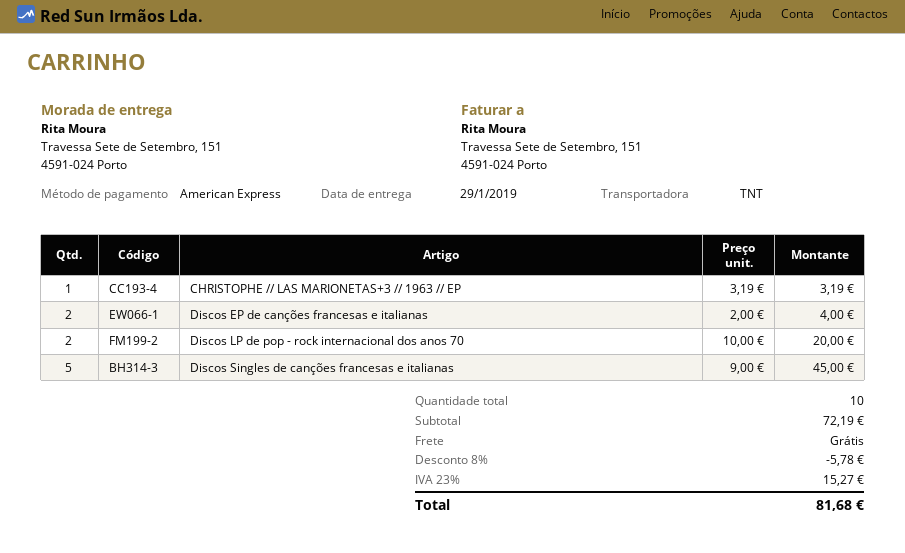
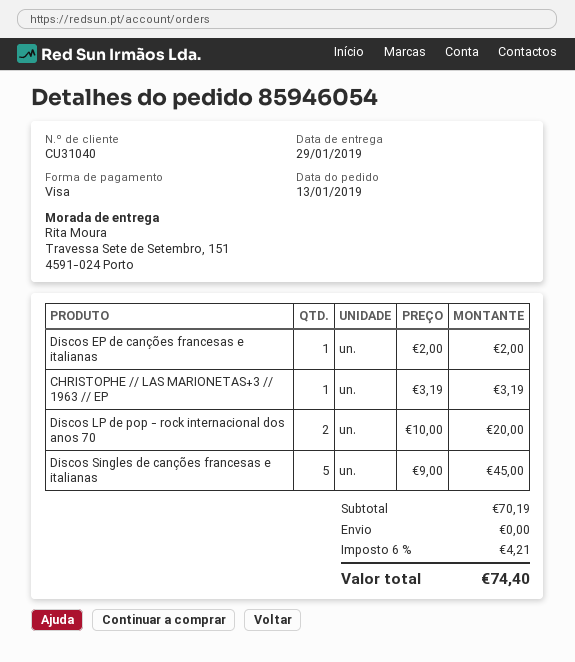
payment method: American Express -> Visa
Discos EP de canções francesas e italianas: 2 x 2.00 = 4.00 -> 1 x 2.00 = 2.00
subtotal: 72.19 -> 70.19
discount: 8% = 5.78 -> none
tax: 23% = 15.27 -> 6% = 4.21
total: 81.68 -> 74.40

